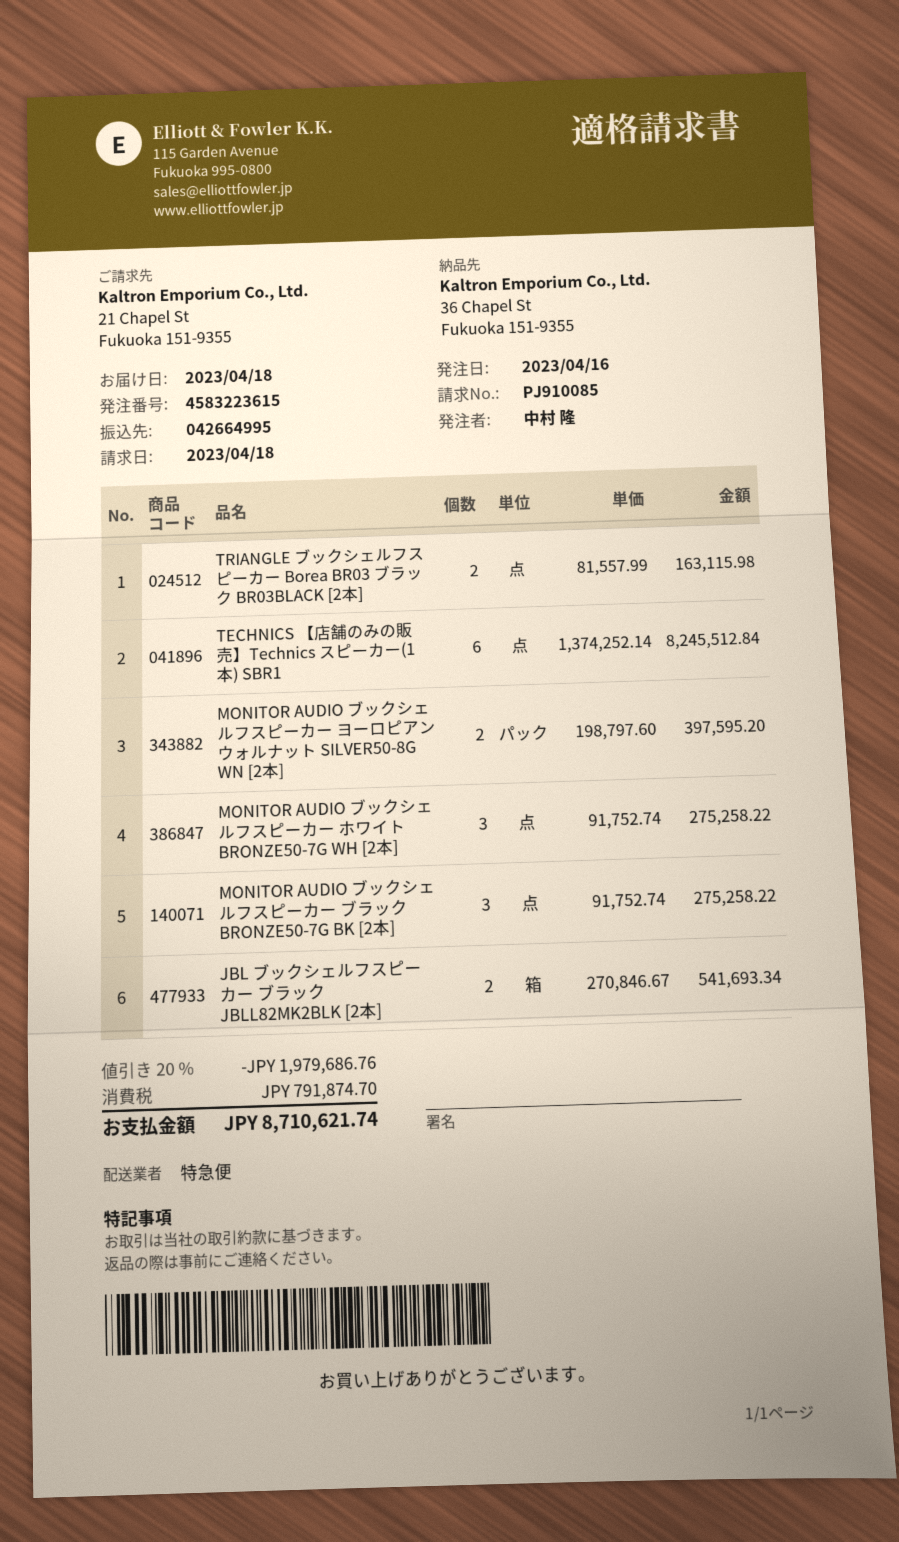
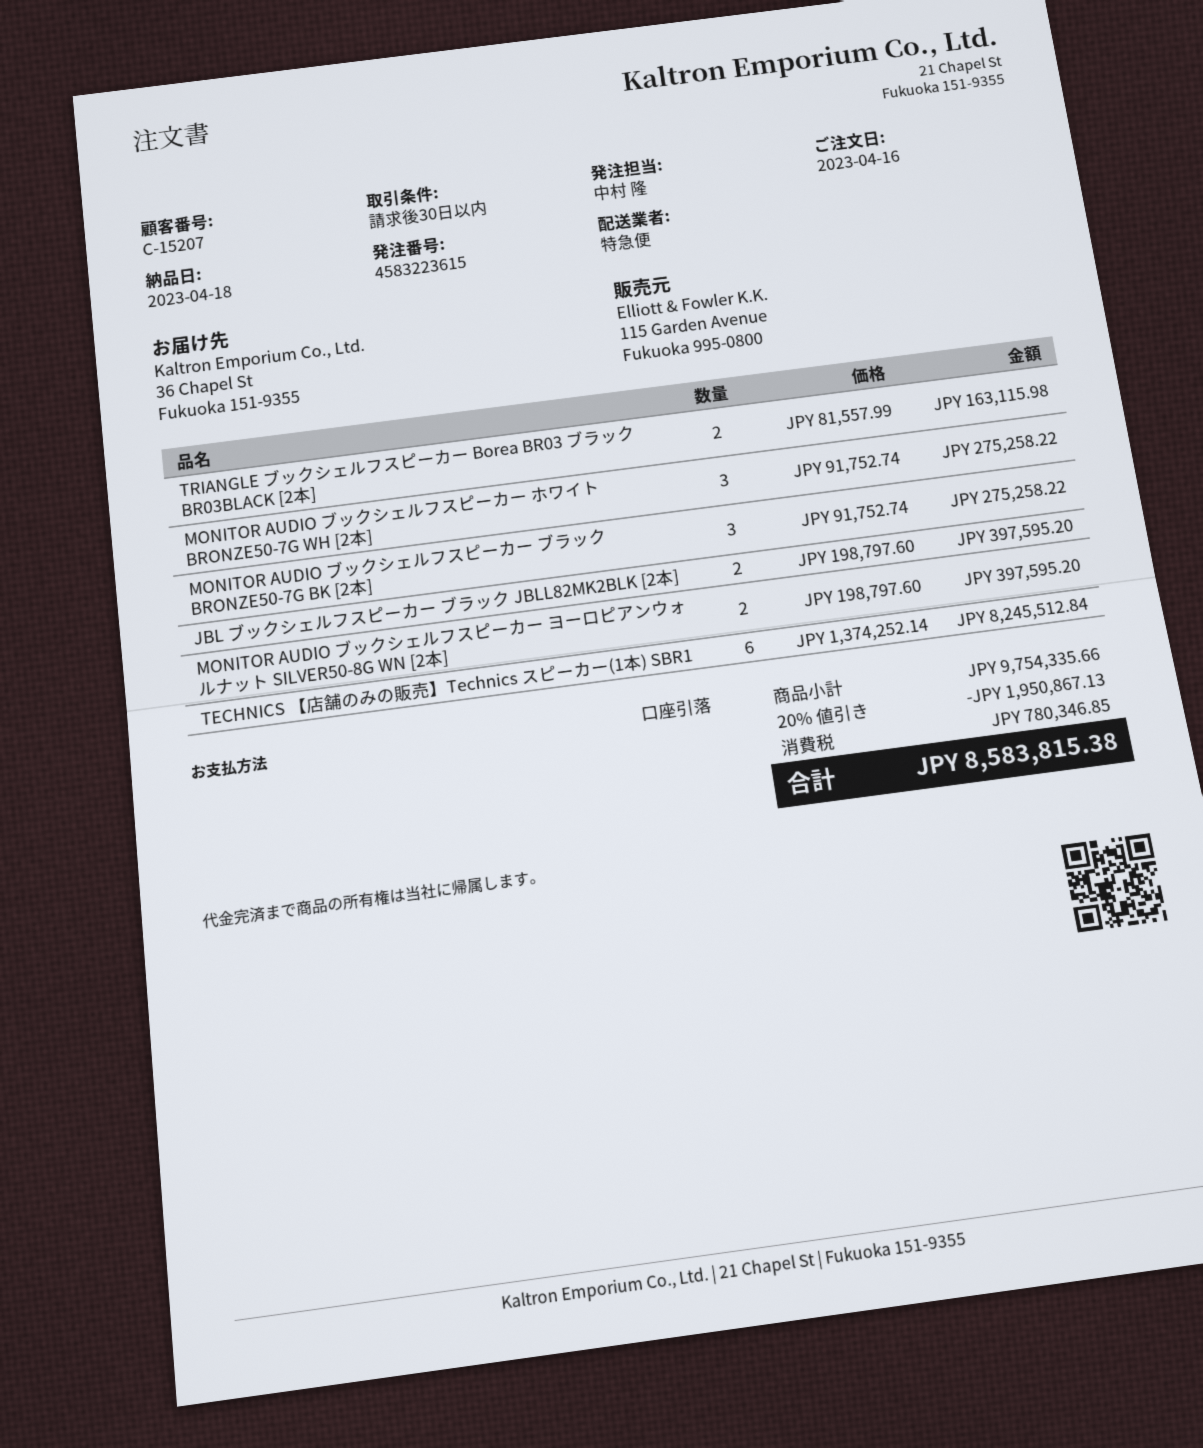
JBL ブックシェルフスピーカー ブラック JBLL82MK2BLK [2本]: 2 x 270846.67 = 541693.34 -> 2 x 198797.60 = 397595.20
discount: 20% = 1979686.76 -> 20% = 1950867.13
tax: 791874.70 -> 780346.85
total: 8710621.74 -> 8583815.38

